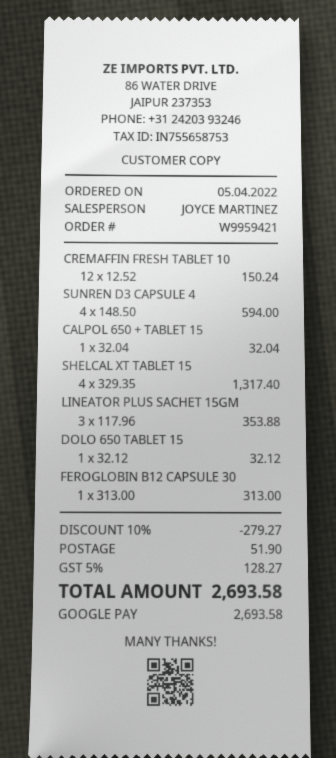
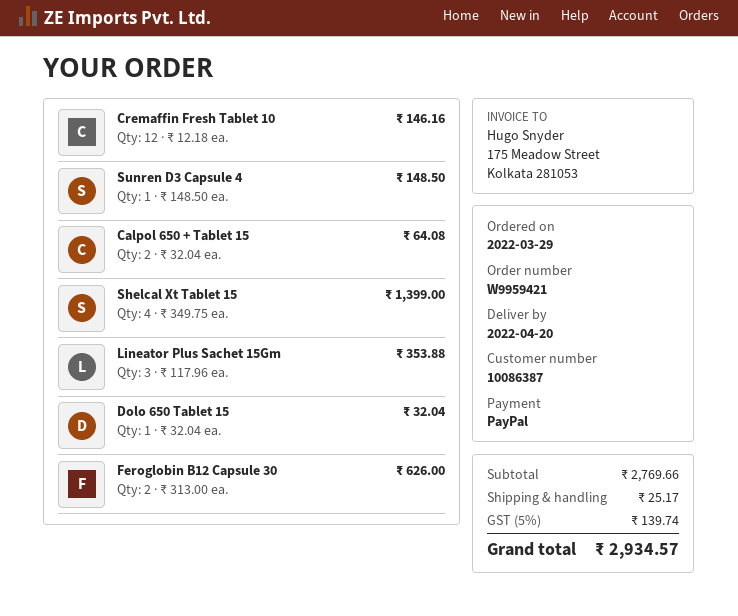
order date: 2022-04-05 -> 2022-03-29
payment method: Google Pay -> PayPal
CREMAFFIN FRESH TABLET 10: 12 x 12.52 = 150.24 -> 12 x 12.18 = 146.16
SUNREN D3 CAPSULE 4: 4 x 148.50 = 594.00 -> 1 x 148.50 = 148.50
CALPOL 650 + TABLET 15: 1 x 32.04 = 32.04 -> 2 x 32.04 = 64.08
SHELCAL XT TABLET 15: 4 x 329.35 = 1317.40 -> 4 x 349.75 = 1399.00
DOLO 650 TABLET 15: 1 x 32.12 = 32.12 -> 1 x 32.04 = 32.04
FEROGLOBIN B12 CAPSULE 30: 1 x 313.00 = 313.00 -> 2 x 313.00 = 626.00
discount: 10% = 279.27 -> none
shipping: 51.90 -> 25.17
tax: 5% = 128.27 -> 5% = 139.74
total: 2693.58 -> 2934.57

